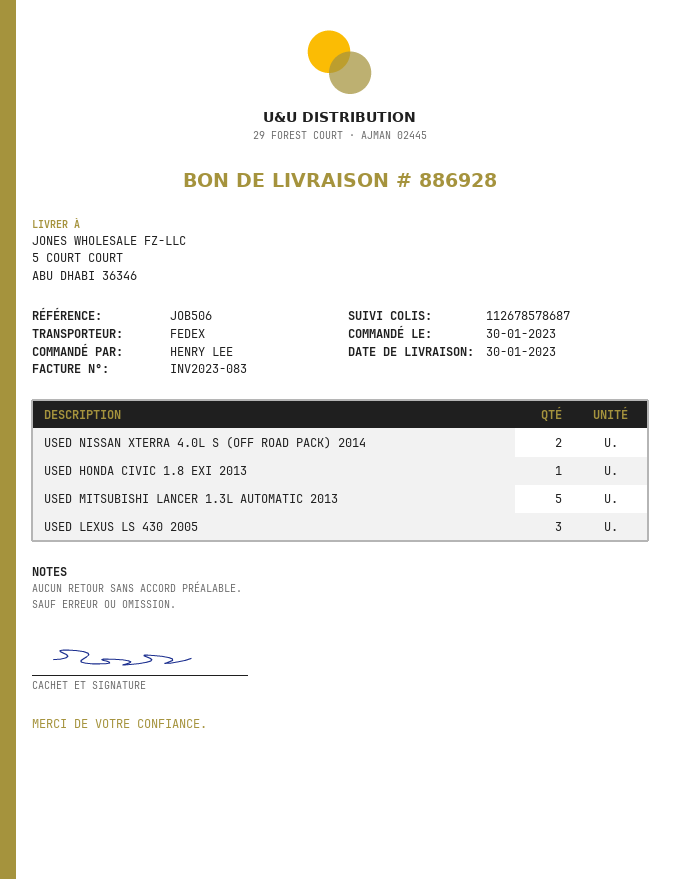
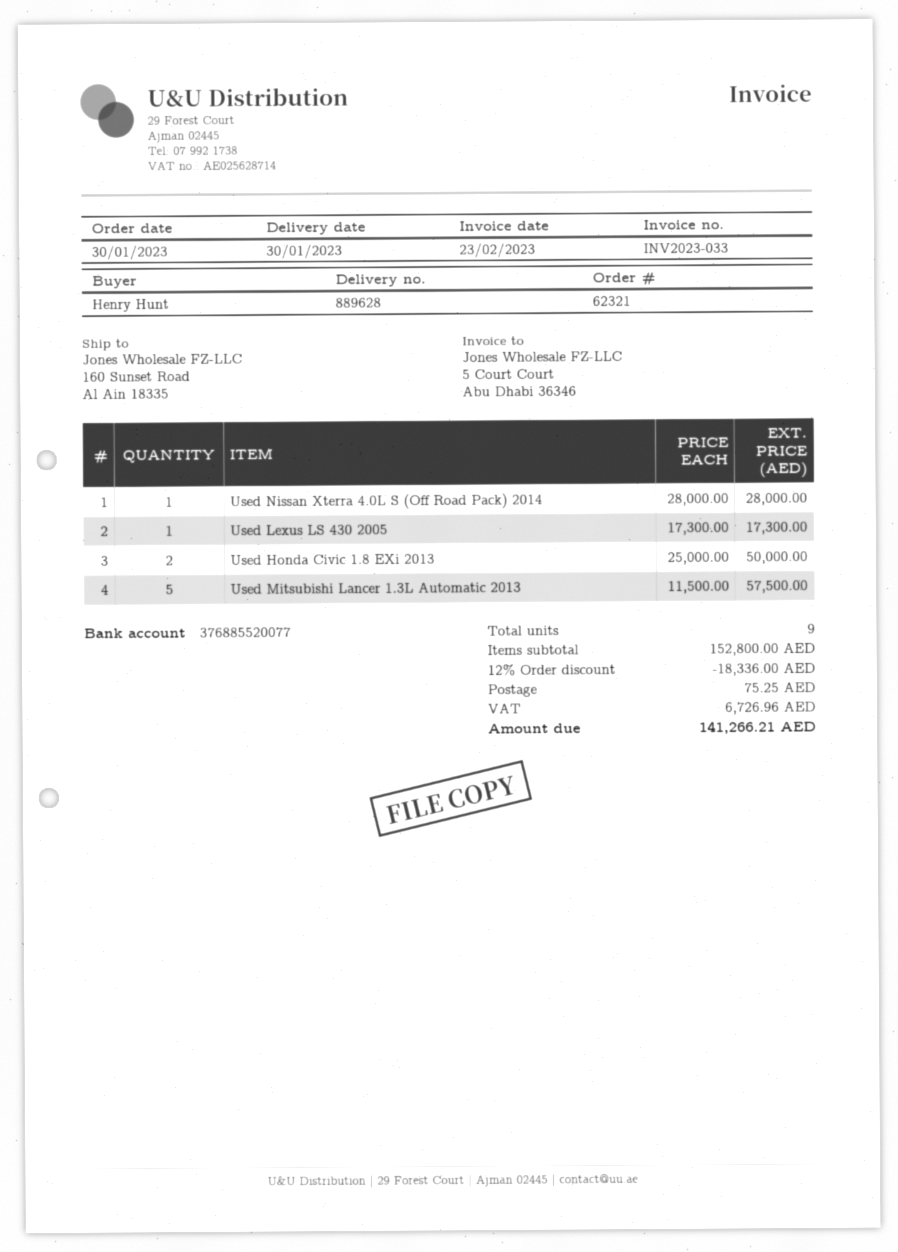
delivery note number: 886928 -> 889628
invoice number: INV2023-083 -> INV2023-033
ordered by: HENRY LEE -> Henry Hunt
ship to: 5 COURT COURT, ABU DHABI 36346 -> 160 Sunset Road, Al Ain 18335
USED NISSAN XTERRA 4.0L S (OFF ROAD PACK) 2014: 2 -> 1
USED HONDA CIVIC 1.8 EXI 2013: 1 -> 2
USED LEXUS LS 430 2005: 3 -> 1

